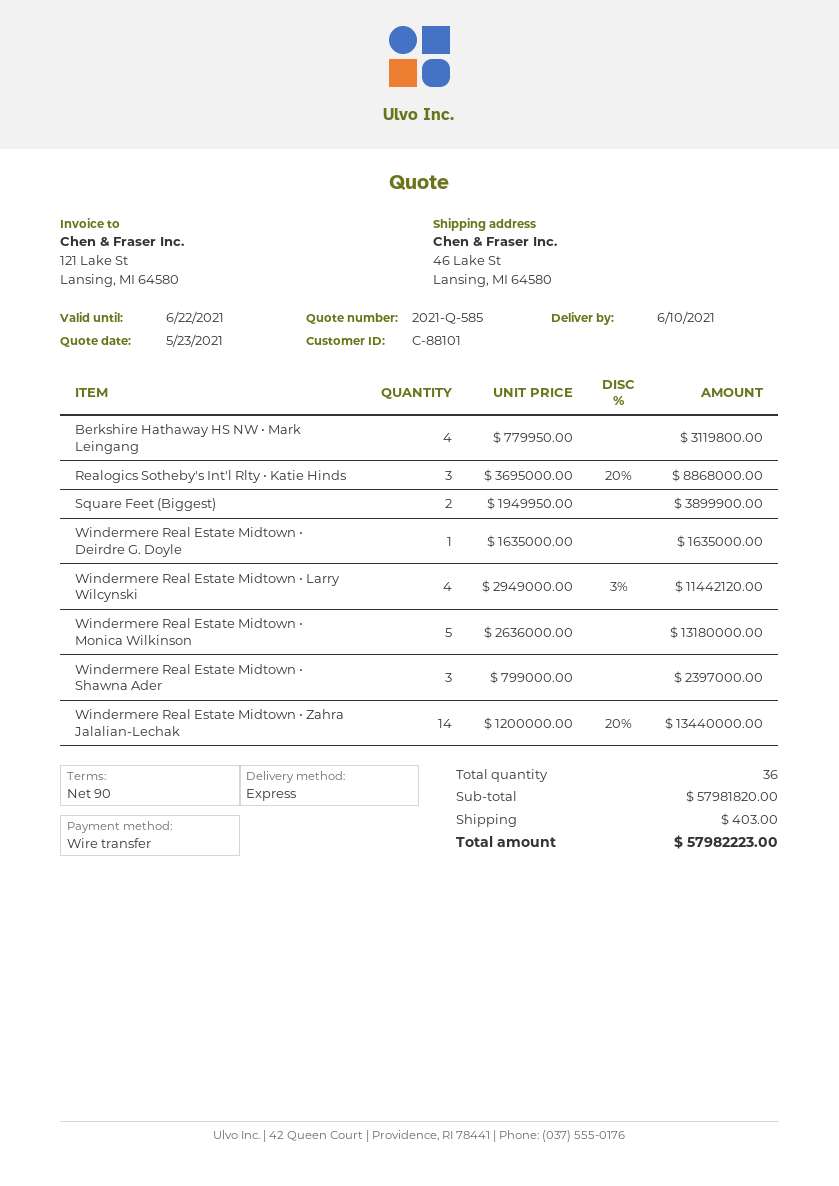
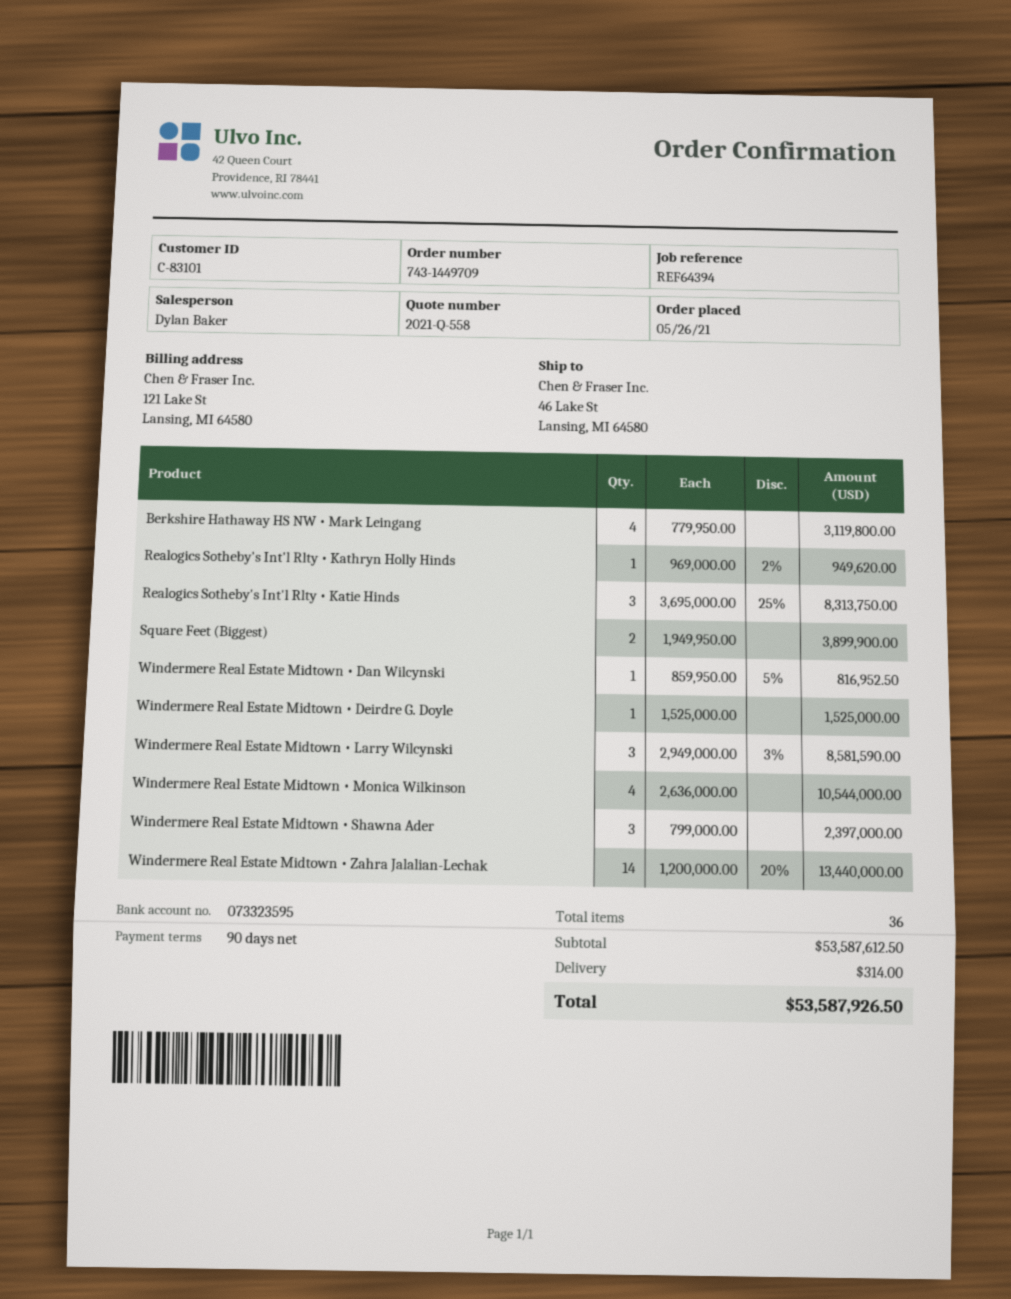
quote number: 2021-Q-585 -> 2021-Q-558
customer number: C-88101 -> C-83101
Realogics Sotheby's Int'l Rlty • Katie Hinds: 3 x 3695000.00 - 20% = 8868000.00 -> 3 x 3695000.00 - 25% = 8313750.00
Windermere Real Estate Midtown • Deirdre G. Doyle: 1 x 1635000.00 = 1635000.00 -> 1 x 1525000.00 = 1525000.00
Windermere Real Estate Midtown • Larry Wilcynski: 4 x 2949000.00 - 3% = 11442120.00 -> 3 x 2949000.00 - 3% = 8581590.00
Windermere Real Estate Midtown • Monica Wilkinson: 5 x 2636000.00 = 13180000.00 -> 4 x 2636000.00 = 10544000.00
Realogics Sotheby's Int'l Rlty • Kathryn Holly Hinds: none -> 1 x 969000.00 - 2% = 949620.00
Windermere Real Estate Midtown • Dan Wilcynski: none -> 1 x 859950.00 - 5% = 816952.50
subtotal: 57981820.00 -> 53587612.50
shipping: 403.00 -> 314.00
total: 57982223.00 -> 53587926.50

